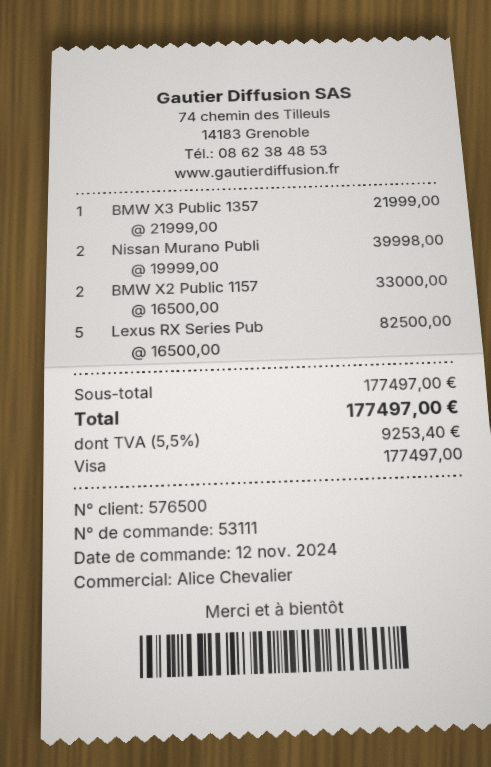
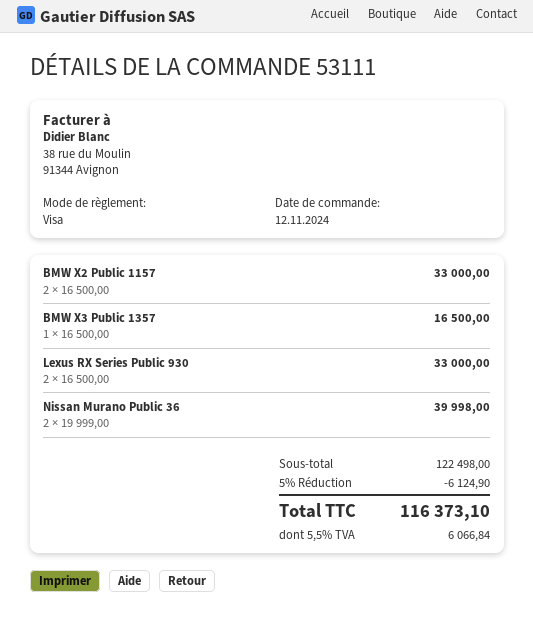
BMW X3 Public 1357: 1 x 21999.00 = 21999.00 -> 1 x 16500.00 = 16500.00
Lexus RX Series Pub: 5 x 16500.00 = 82500.00 -> 2 x 16500.00 = 33000.00
subtotal: 177497.00 -> 122498.00
discount: none -> 5% = 6124.90
tax: 5.5% = 9253.40 -> 5.5% = 6066.84
total: 177497.00 -> 116373.10

